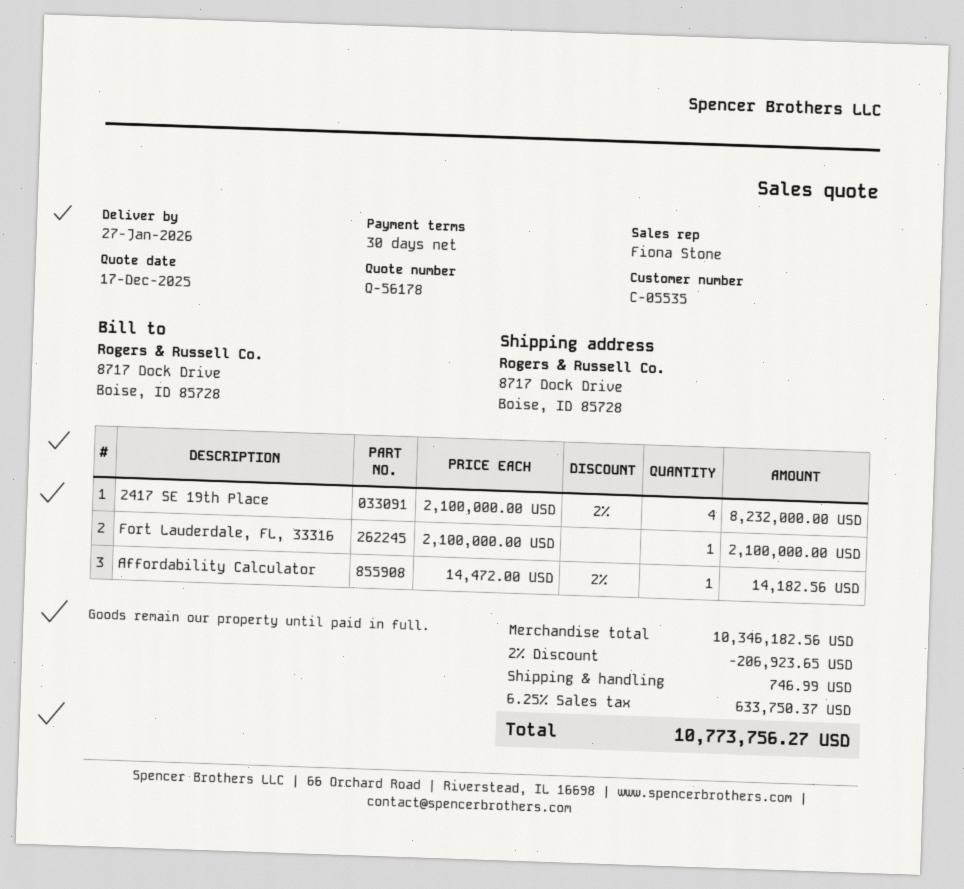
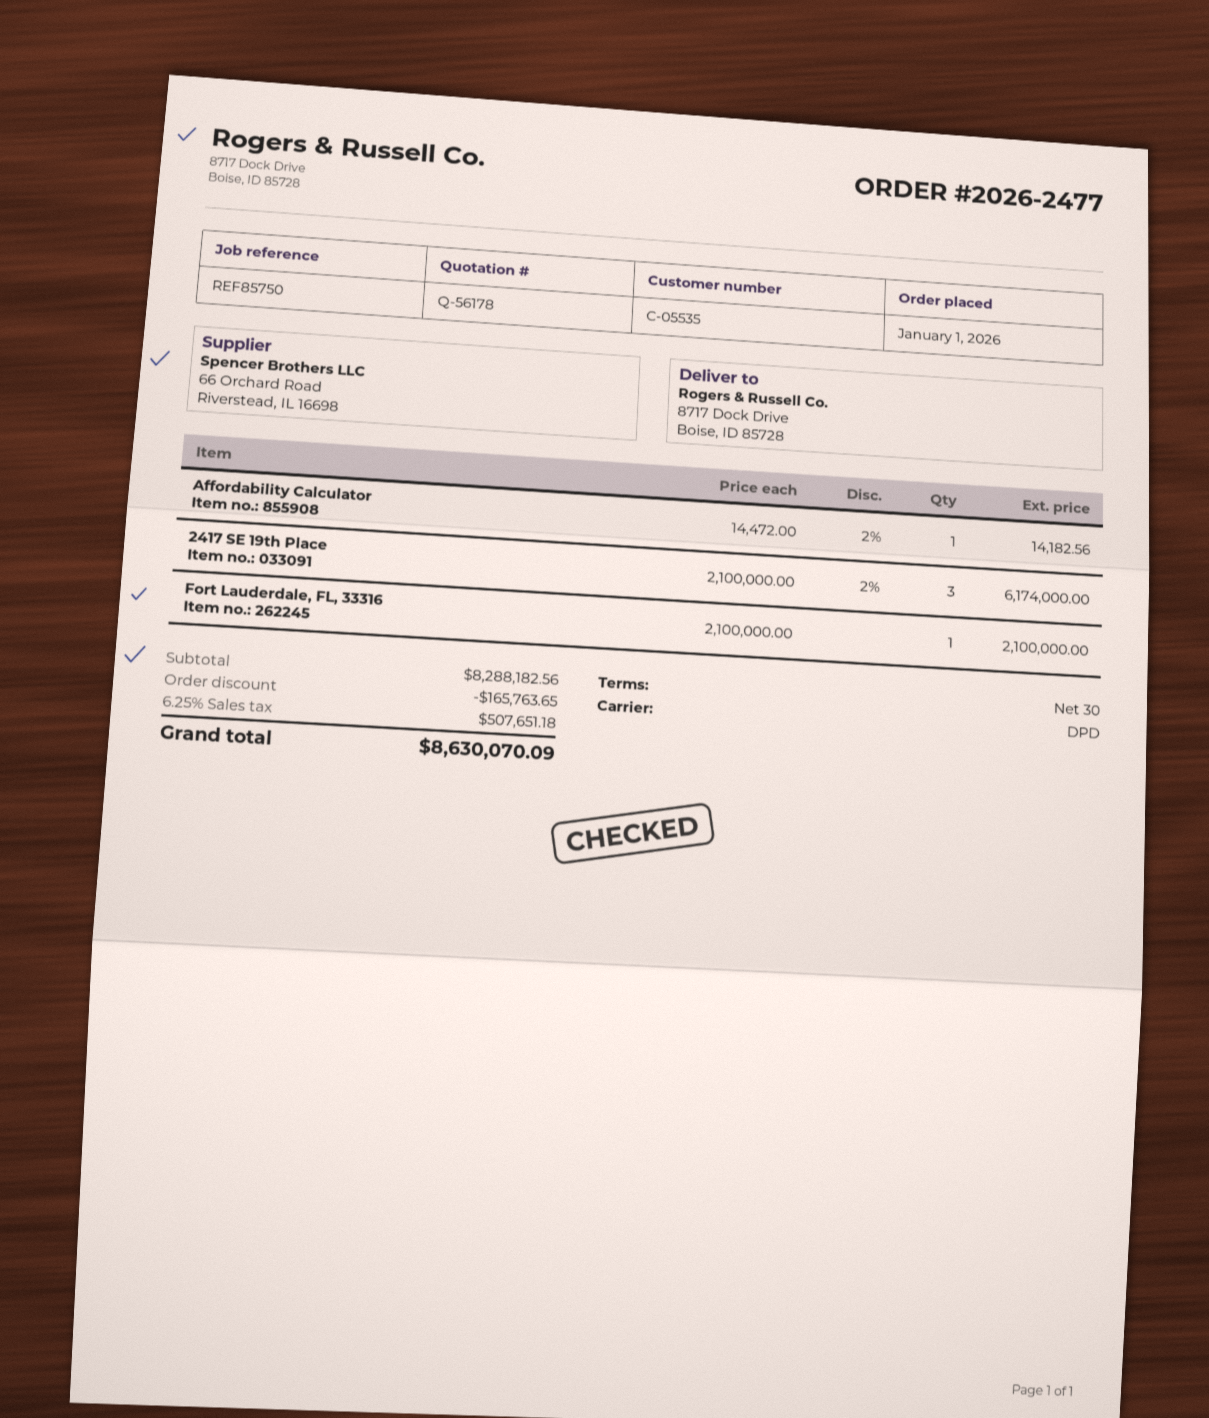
2417 SE 19th Place: 4 x 2100000.00 - 2% = 8232000.00 -> 3 x 2100000.00 - 2% = 6174000.00
subtotal: 10346182.56 -> 8288182.56
discount: 206923.65 -> 165763.65
shipping: 746.99 -> none
tax: 6.25% = 633750.37 -> 6.25% = 507651.18
total: 10773756.27 -> 8630070.09

